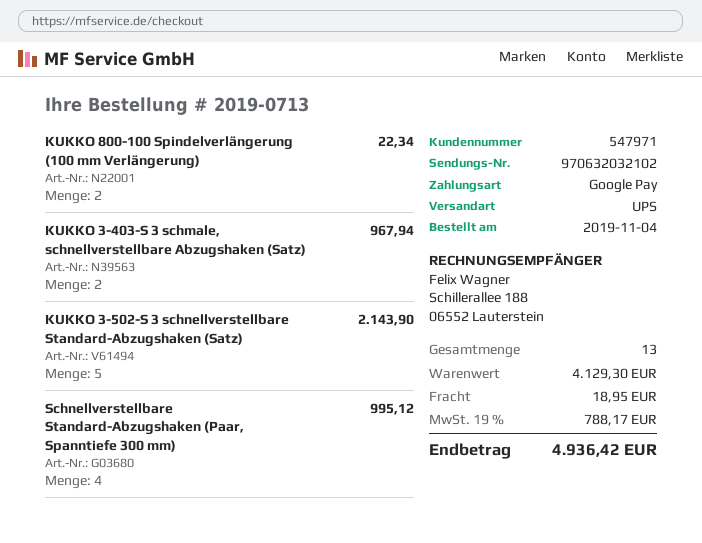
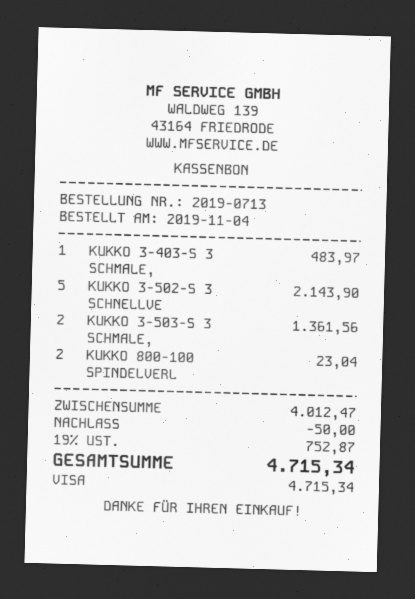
payment method: Google Pay -> Visa
KUKKO 800-100 Spindelverlängerung (100 mm Verlängerung): 2 for 22.34 -> 2 for 23.04
KUKKO 3-403-S 3 schmale, schnellverstellbare Abzugshaken (Satz): 2 for 967.94 -> 1 for 483.97
Schnellverstellbare Standard-Abzugshaken (Paar, Spanntiefe 300 mm): 4 for 995.12 -> none
KUKKO 3-503-S 3 SCHMALE,: none -> 2 for 1361.56
subtotal: 4129.30 -> 4012.47
discount: none -> 50.00
shipping: 18.95 -> none
tax: 19% = 788.17 -> 19% = 752.87
total: 4936.42 -> 4715.34

